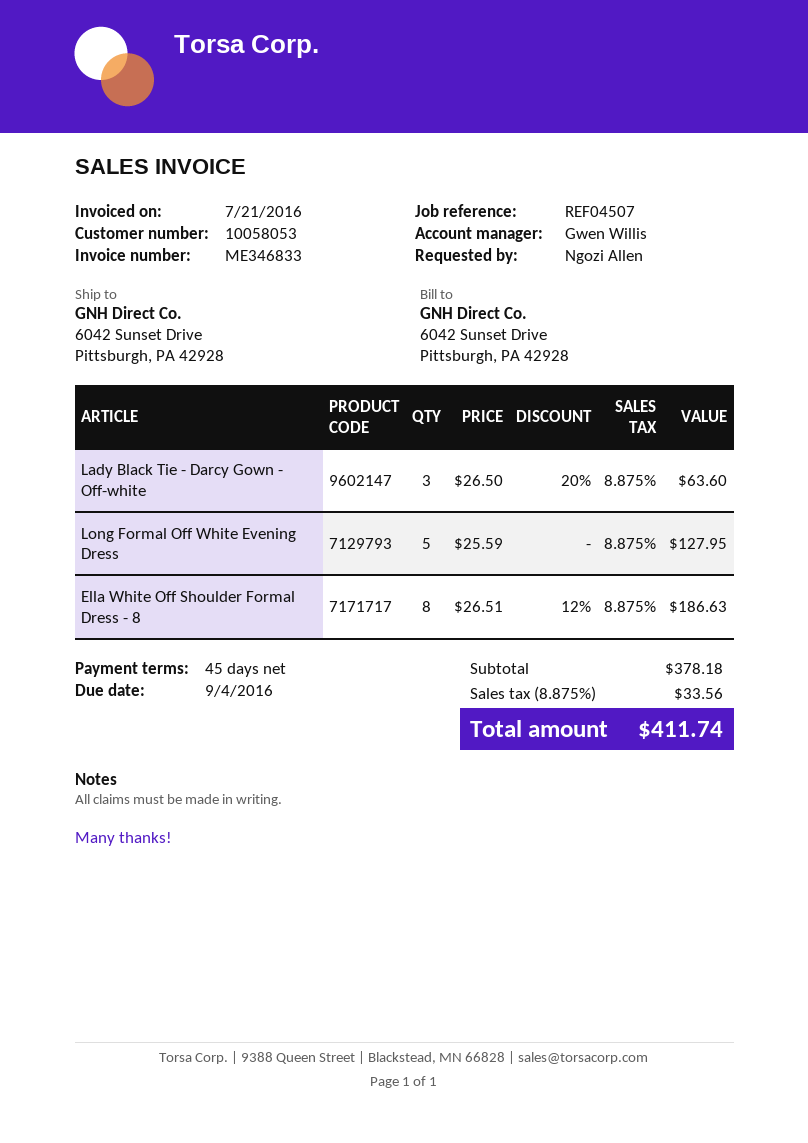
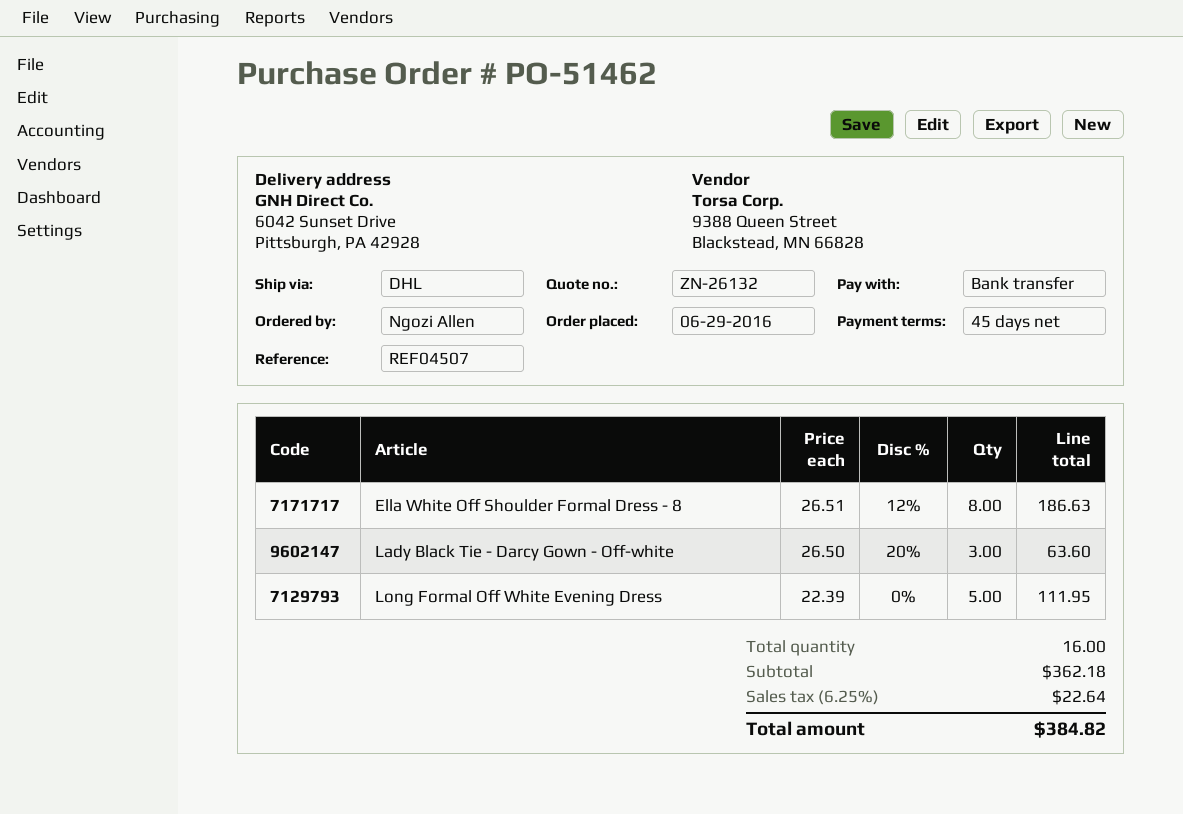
Long Formal Off White Evening Dress: 5 x 25.59 = 127.95 -> 5 x 22.39 = 111.95
subtotal: 378.18 -> 362.18
tax: 8.875% = 33.56 -> 6.25% = 22.64
total: 411.74 -> 384.82

